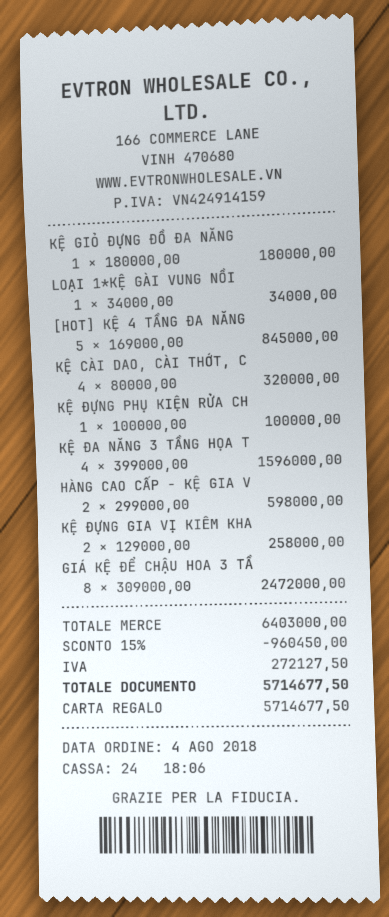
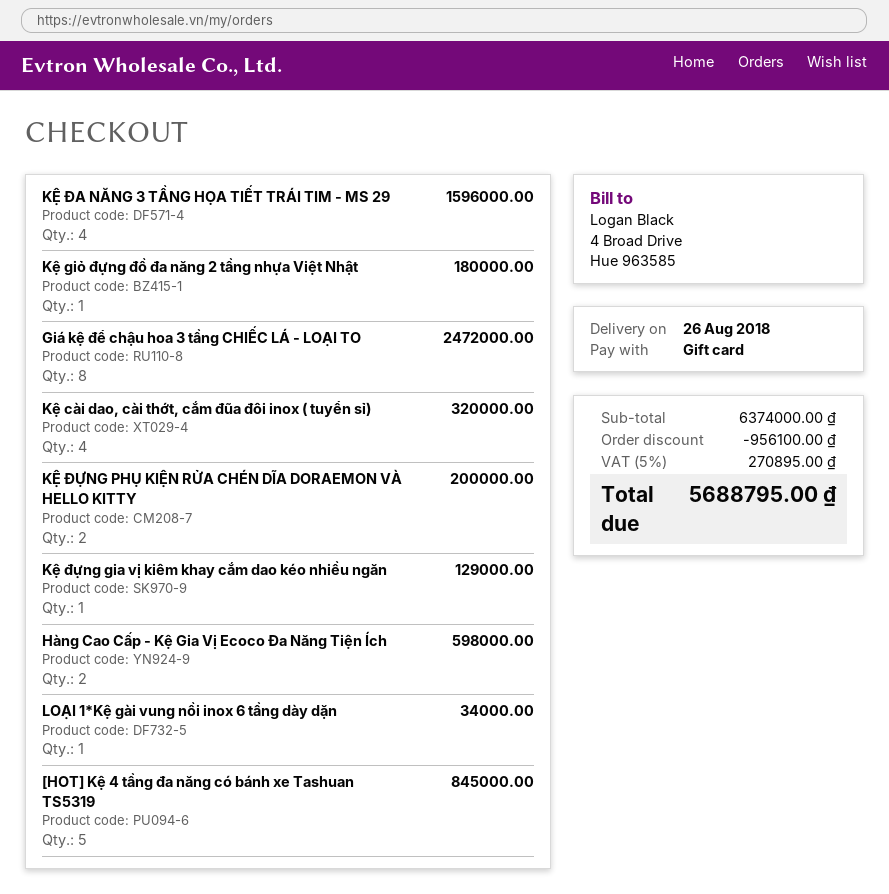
KỆ ĐỰNG PHỤ KIỆN RỬA CH: 1 for 100000.00 -> 2 for 200000.00
KỆ ĐỰNG GIA VỊ KIÊM KHA: 2 for 258000.00 -> 1 for 129000.00
subtotal: 6403000.00 -> 6374000.00
discount: 960450.00 -> 956100.00
tax: 272127.50 -> 270895.00
total: 5714677.50 -> 5688795.00

